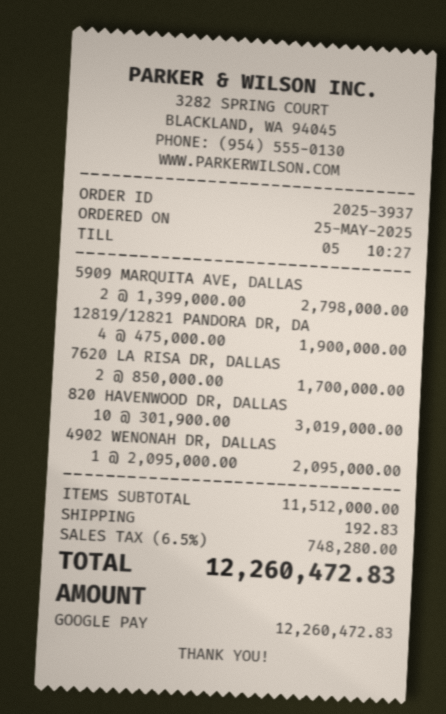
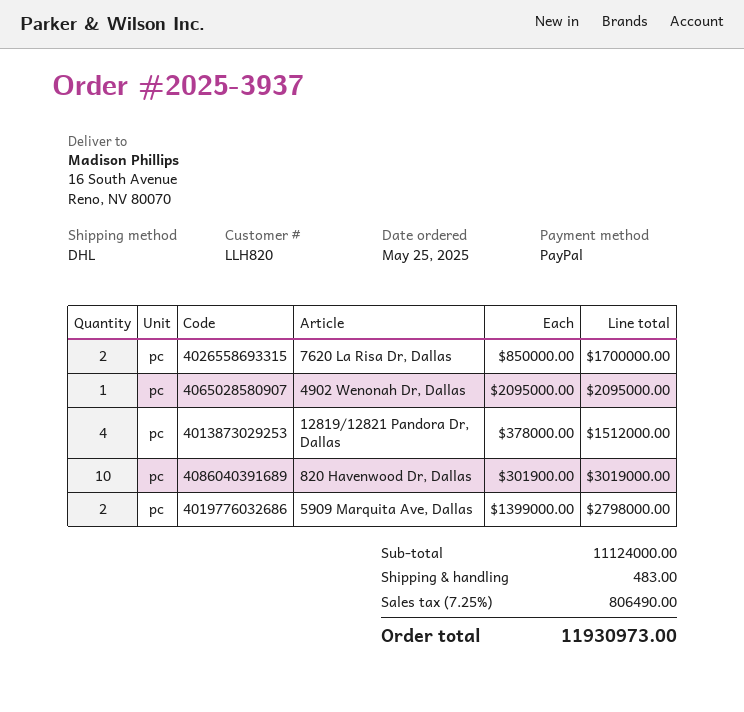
payment method: Google Pay -> PayPal
12819/12821 PANDORA DR, DA: 4 x 475000.00 = 1900000.00 -> 4 x 378000.00 = 1512000.00
subtotal: 11512000.00 -> 11124000.00
shipping: 192.83 -> 483.00
tax: 6.5% = 748280.00 -> 7.25% = 806490.00
total: 12260472.83 -> 11930973.00

